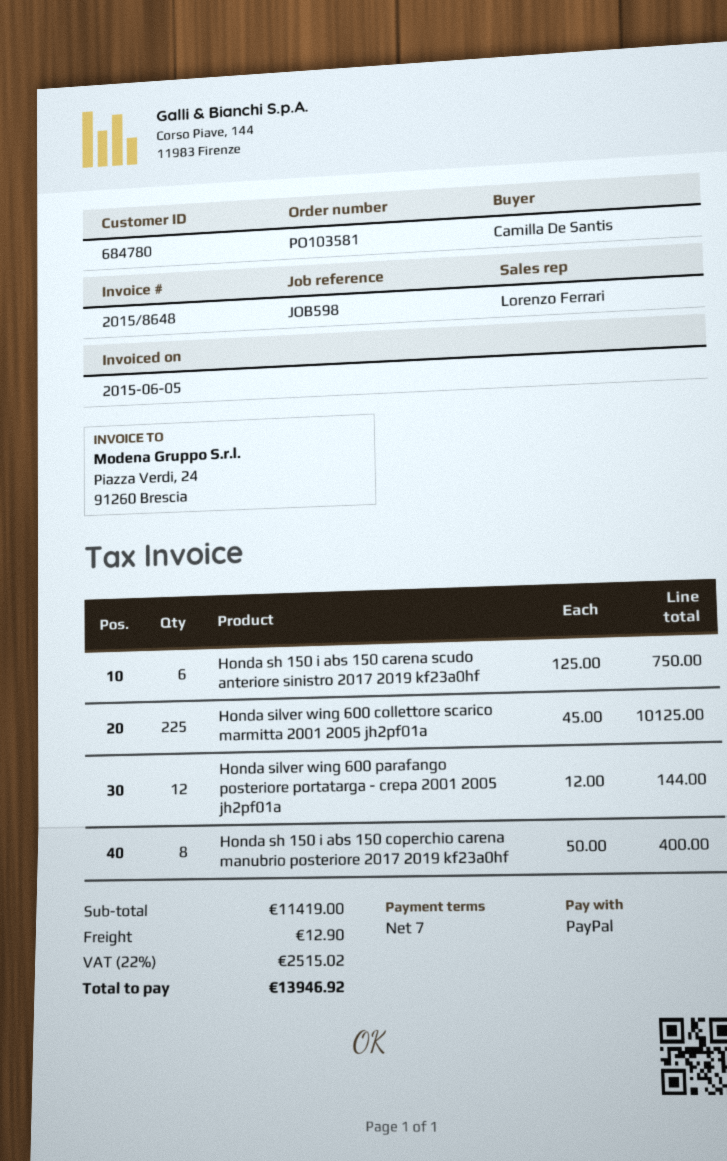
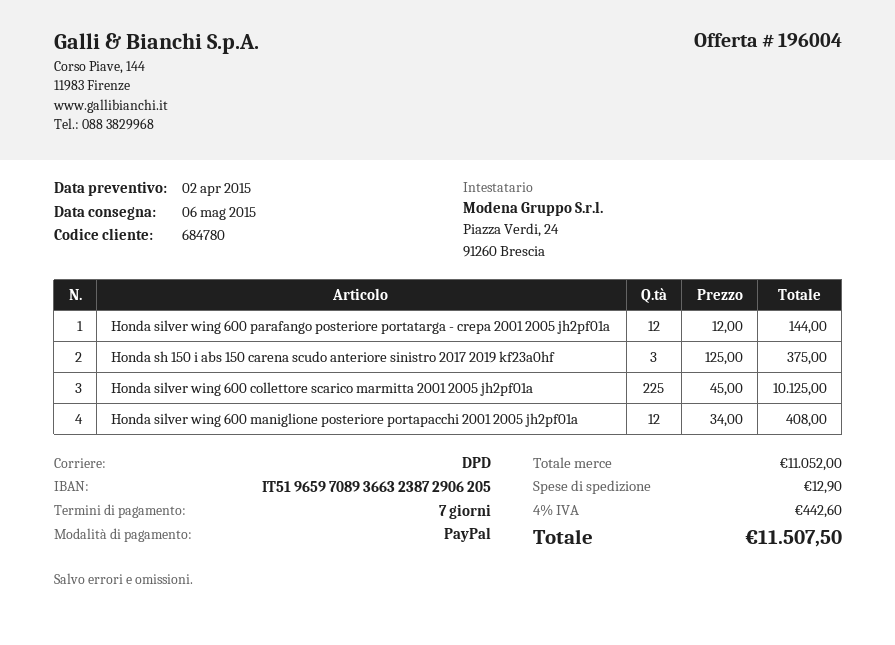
Honda sh 150 i abs 150 carena scudo anteriore sinistro 2017 2019 kf23a0hf: 6 x 125.00 = 750.00 -> 3 x 125.00 = 375.00
Honda sh 150 i abs 150 coperchio carena manubrio posteriore 2017 2019 kf23a0hf: 8 x 50.00 = 400.00 -> none
Honda silver wing 600 maniglione posteriore portapacchi 2001 2005 jh2pf01a: none -> 12 x 34.00 = 408.00
subtotal: 11419.00 -> 11052.00
tax: 22% = 2515.02 -> 4% = 442.60
total: 13946.92 -> 11507.50

